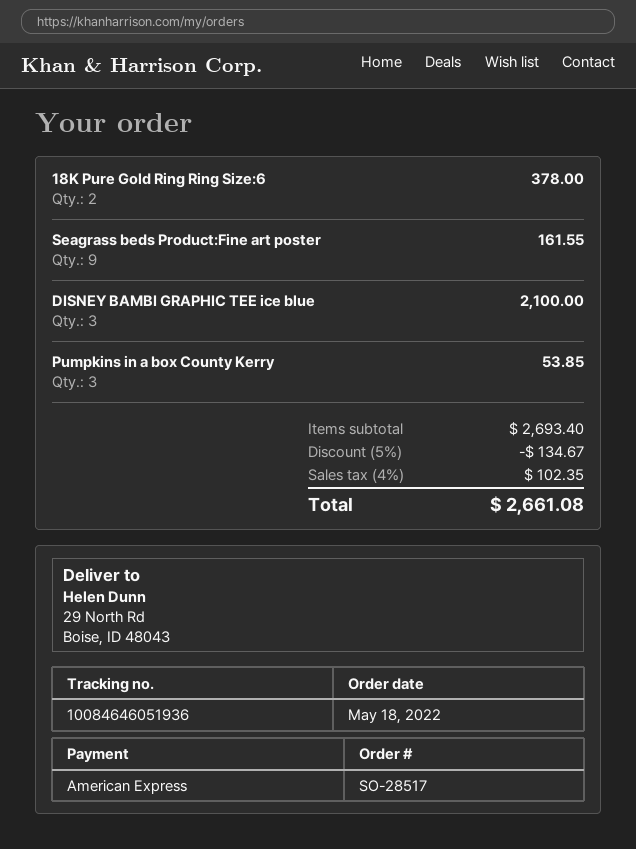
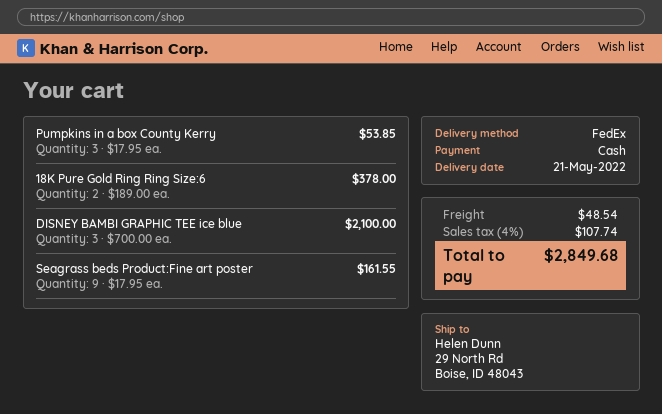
payment method: American Express -> cash
discount: 5% = 134.67 -> none
shipping: none -> 48.54
tax: 4% = 102.35 -> 4% = 107.74
total: 2661.08 -> 2849.68

